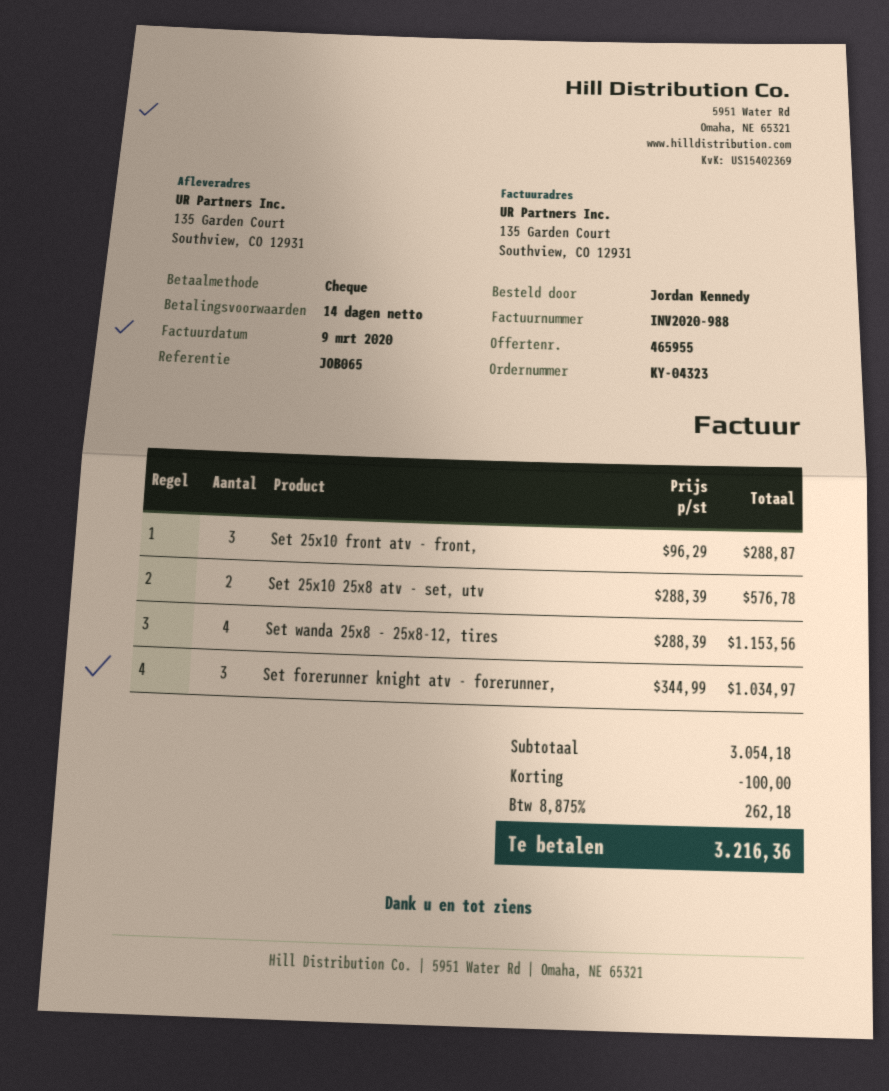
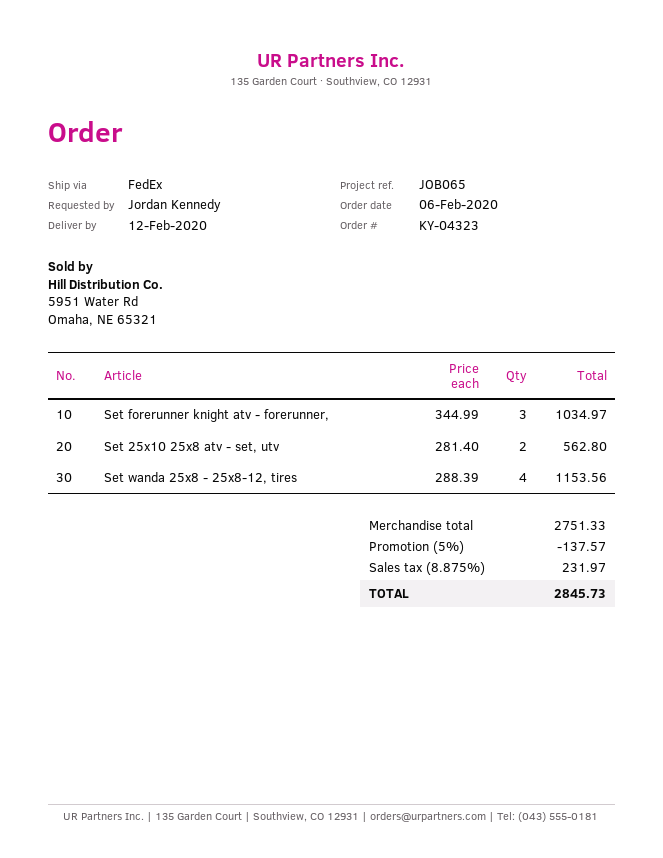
Set 25x10 front atv - front,: 3 x 96.29 = 288.87 -> none
Set 25x10 25x8 atv - set, utv: 2 x 288.39 = 576.78 -> 2 x 281.40 = 562.80
subtotal: 3054.18 -> 2751.33
discount: 100.00 -> 137.57
tax: 8.875% = 262.18 -> 8.875% = 231.97
total: 3216.36 -> 2845.73

